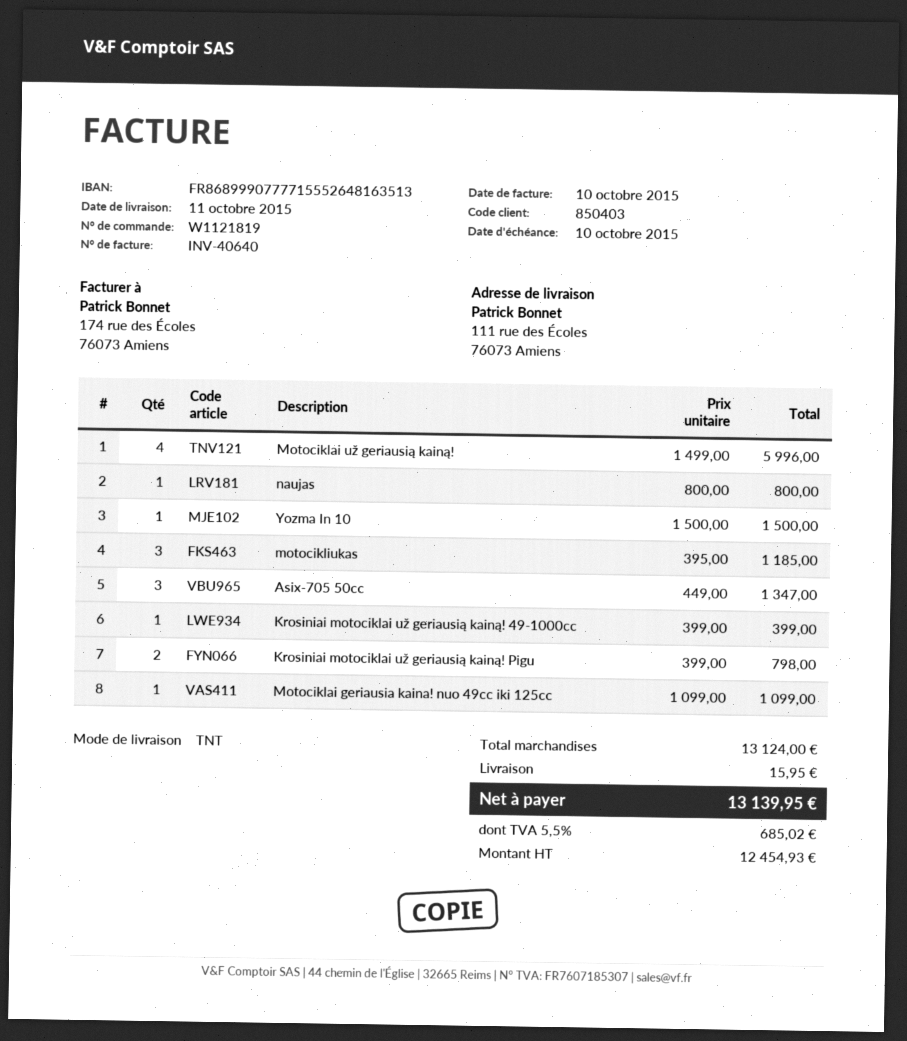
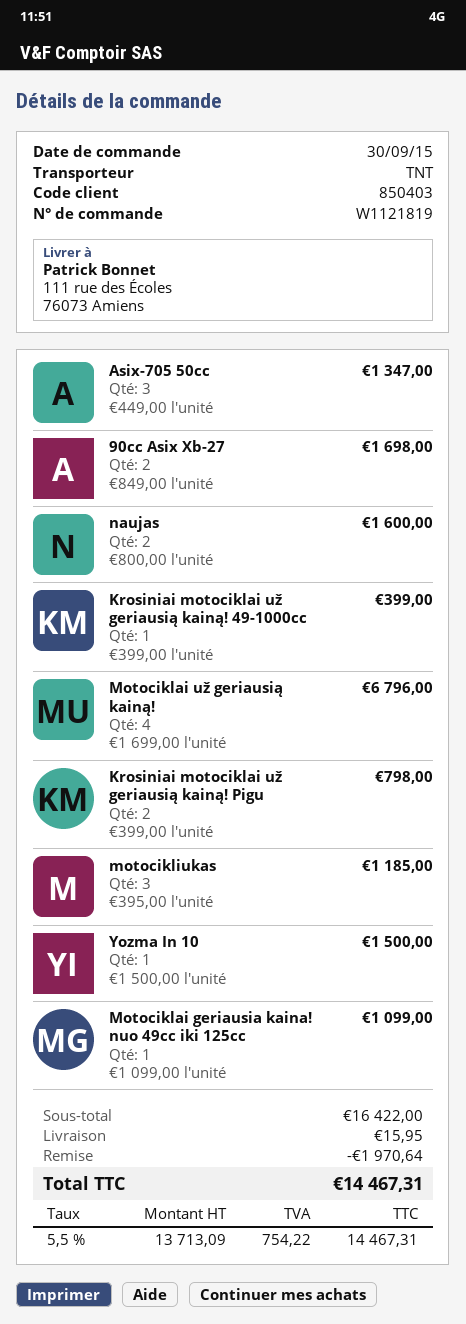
Motociklai už geriausią kainą!: 4 x 1499.00 = 5996.00 -> 4 x 1699.00 = 6796.00
naujas: 1 x 800.00 = 800.00 -> 2 x 800.00 = 1600.00
90cc Asix Xb-27: none -> 2 x 849.00 = 1698.00
subtotal: 13124.00 -> 16422.00
discount: none -> 1970.64
net: 12454.93 -> 13713.09
tax: 5.5% = 685.02 -> 5.5% = 754.22
total: 13139.95 -> 14467.31

